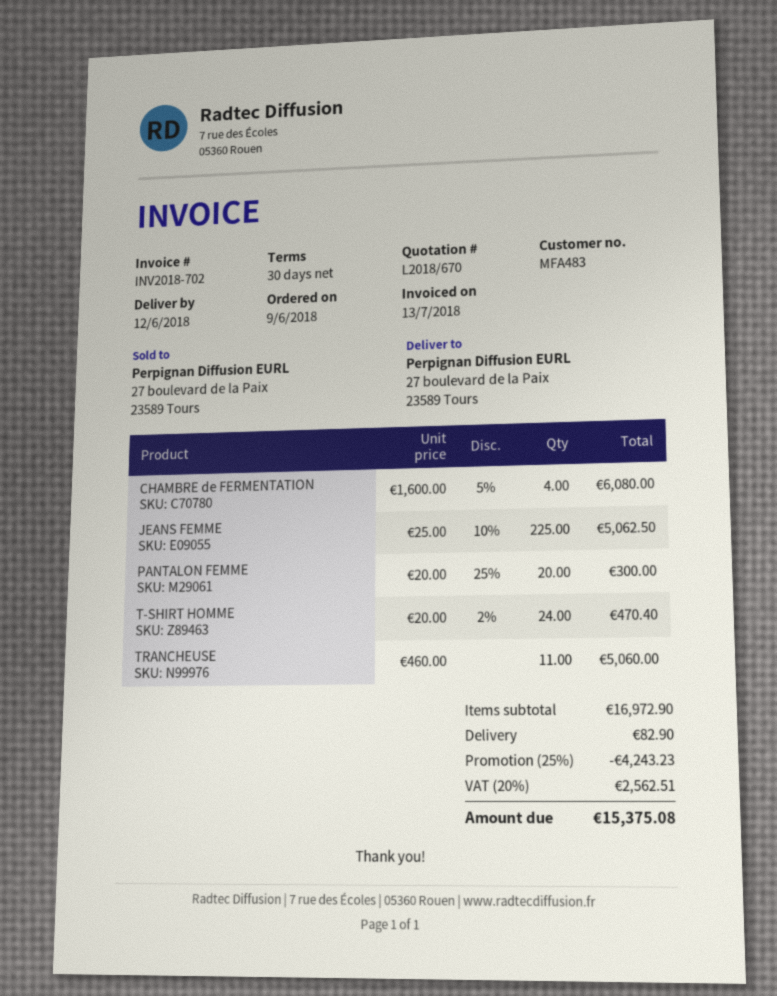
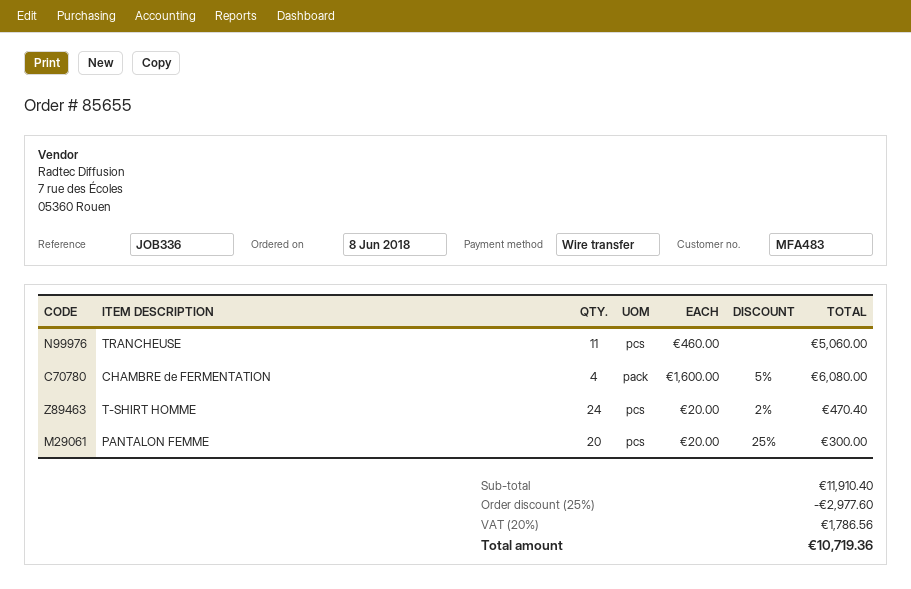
order date: 2018-06-09 -> 2018-06-08
JEANS FEMME: 225 x 25.00 - 10% = 5062.50 -> none
subtotal: 16972.90 -> 11910.40
discount: 25% = 4243.23 -> 25% = 2977.60
shipping: 82.90 -> none
tax: 20% = 2562.51 -> 20% = 1786.56
total: 15375.08 -> 10719.36

